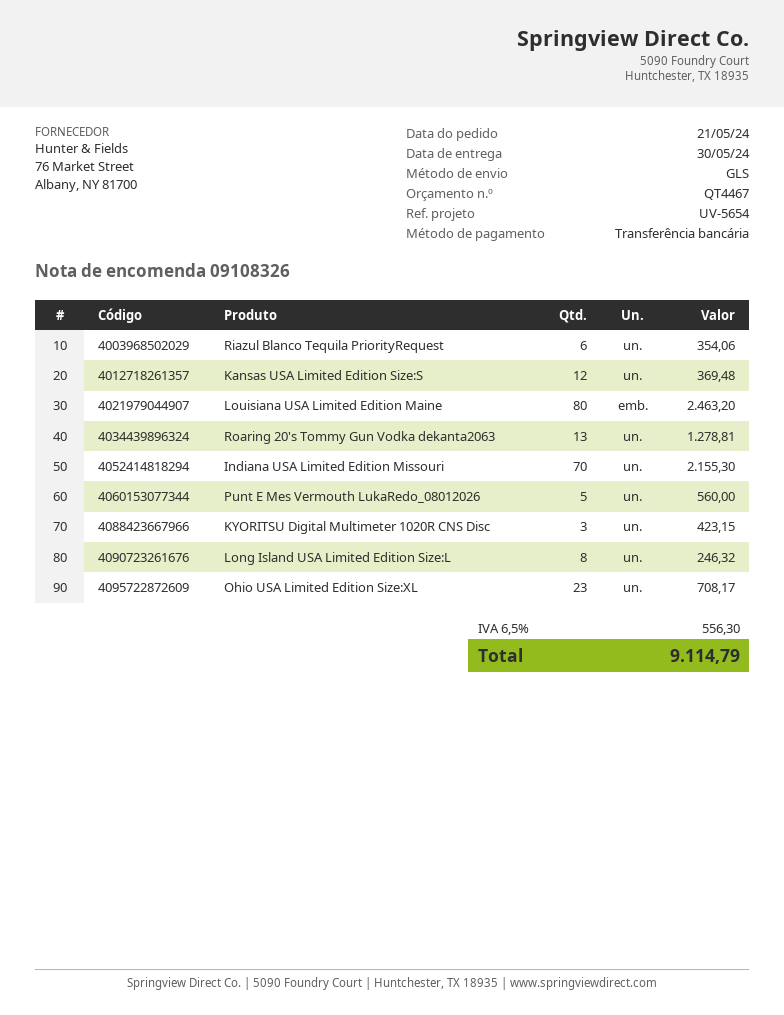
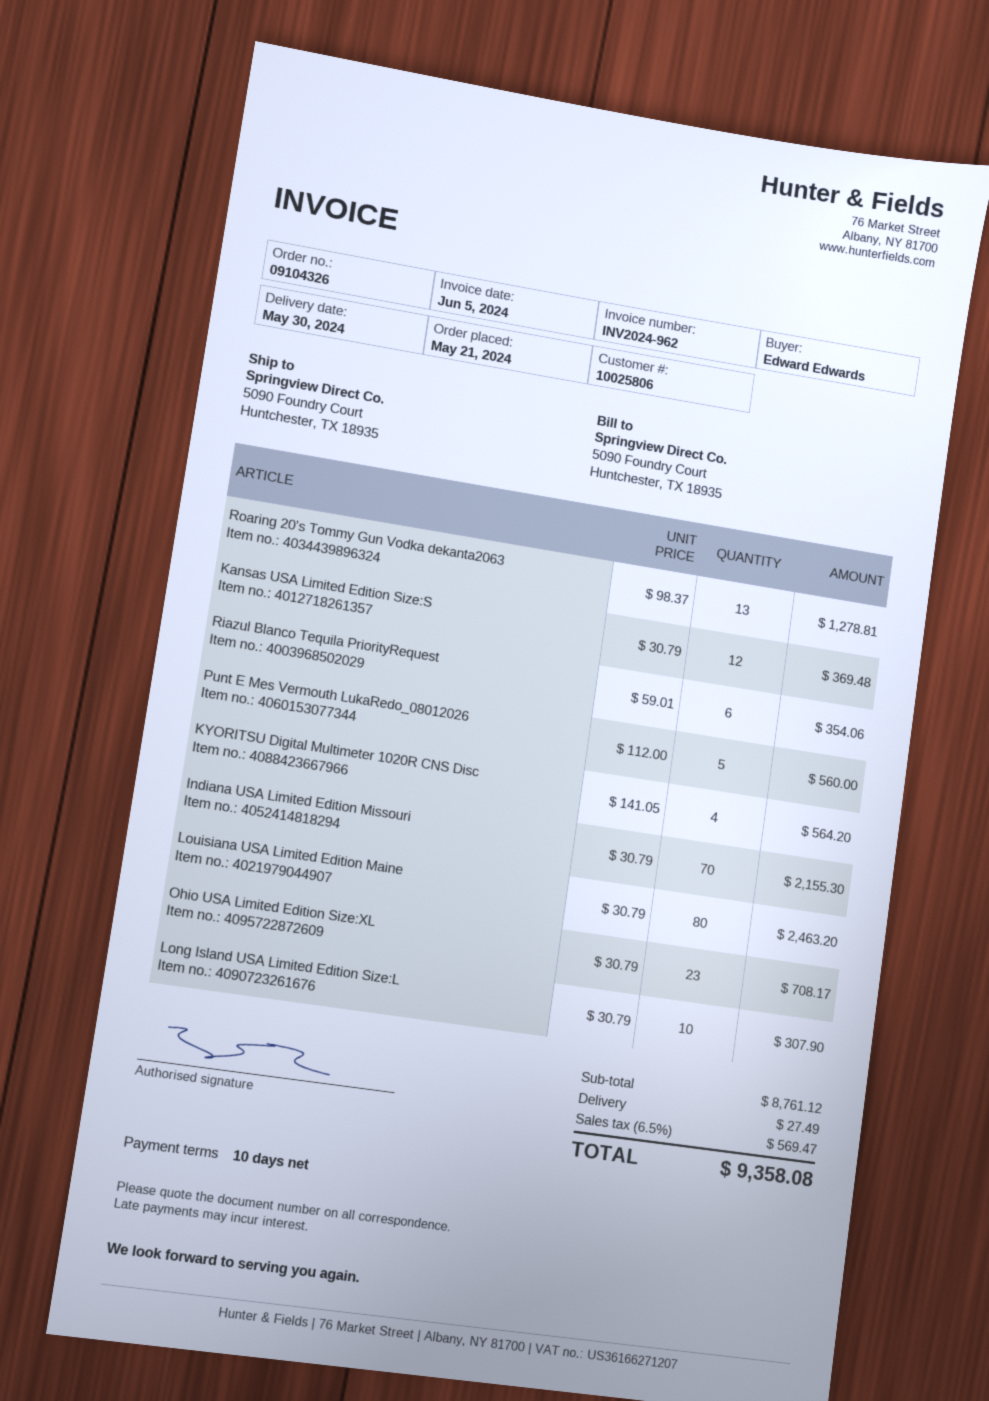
order number: 09108326 -> 09104326
KYORITSU Digital Multimeter 1020R CNS Disc: 3 for 423.15 -> 4 for 564.20
Long Island USA Limited Edition Size:L: 8 for 246.32 -> 10 for 307.90
shipping: none -> 27.49
tax: 6.5% = 556.30 -> 6.5% = 569.47
total: 9114.79 -> 9358.08

